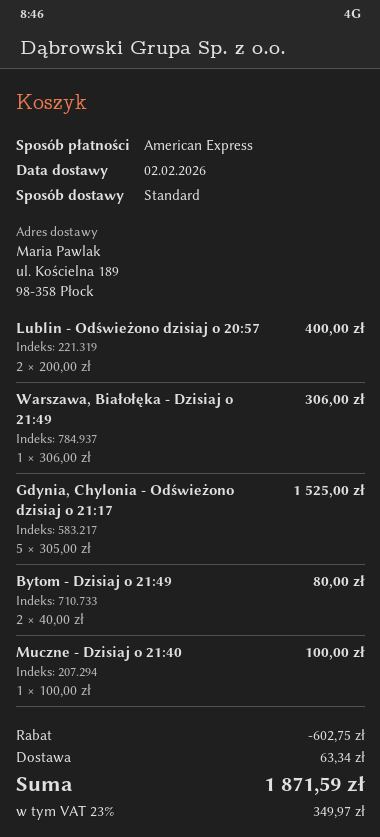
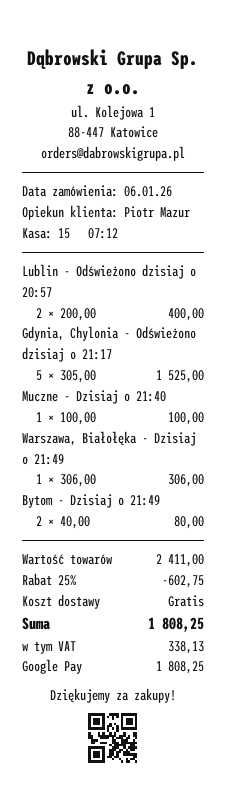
payment method: American Express -> Google Pay
shipping: 63.34 -> 0.00
tax: 349.97 -> 338.13
total: 1871.59 -> 1808.25

